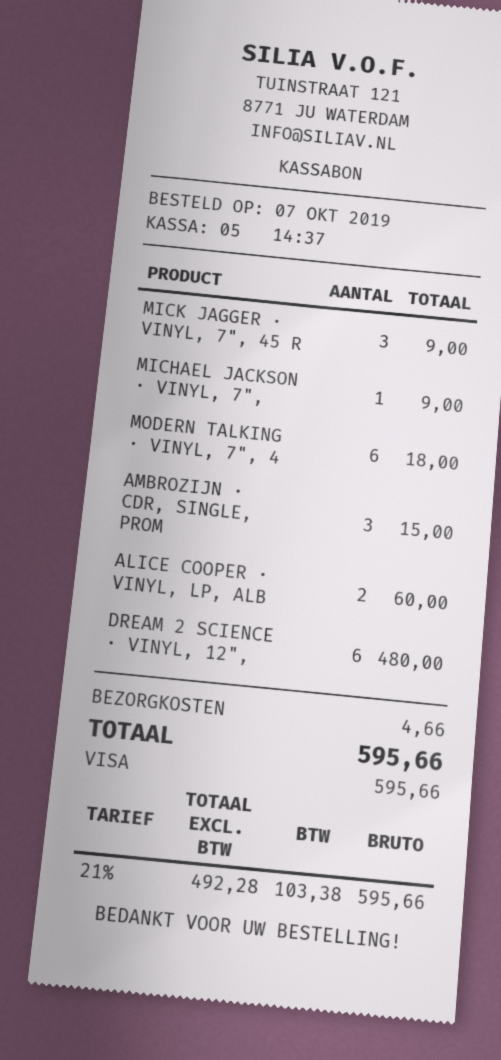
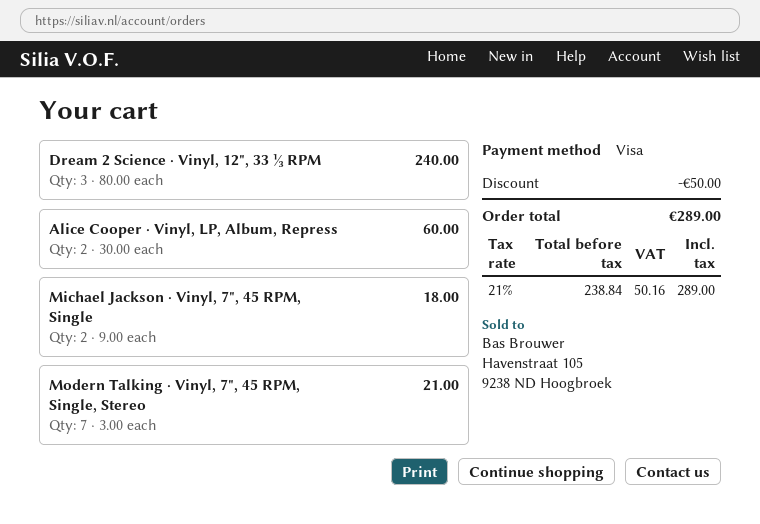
MICK JAGGER · VINYL, 7", 45 R: 3 for 9.00 -> none
MICHAEL JACKSON · VINYL, 7",: 1 for 9.00 -> 2 for 18.00
MODERN TALKING · VINYL, 7", 4: 6 for 18.00 -> 7 for 21.00
AMBROZIJN · CDR, SINGLE, PROM: 3 for 15.00 -> none
DREAM 2 SCIENCE · VINYL, 12",: 6 for 480.00 -> 3 for 240.00
discount: none -> 50.00
shipping: 4.66 -> none
net: 492.28 -> 238.84
tax: 21% = 103.38 -> 21% = 50.16
total: 595.66 -> 289.00

